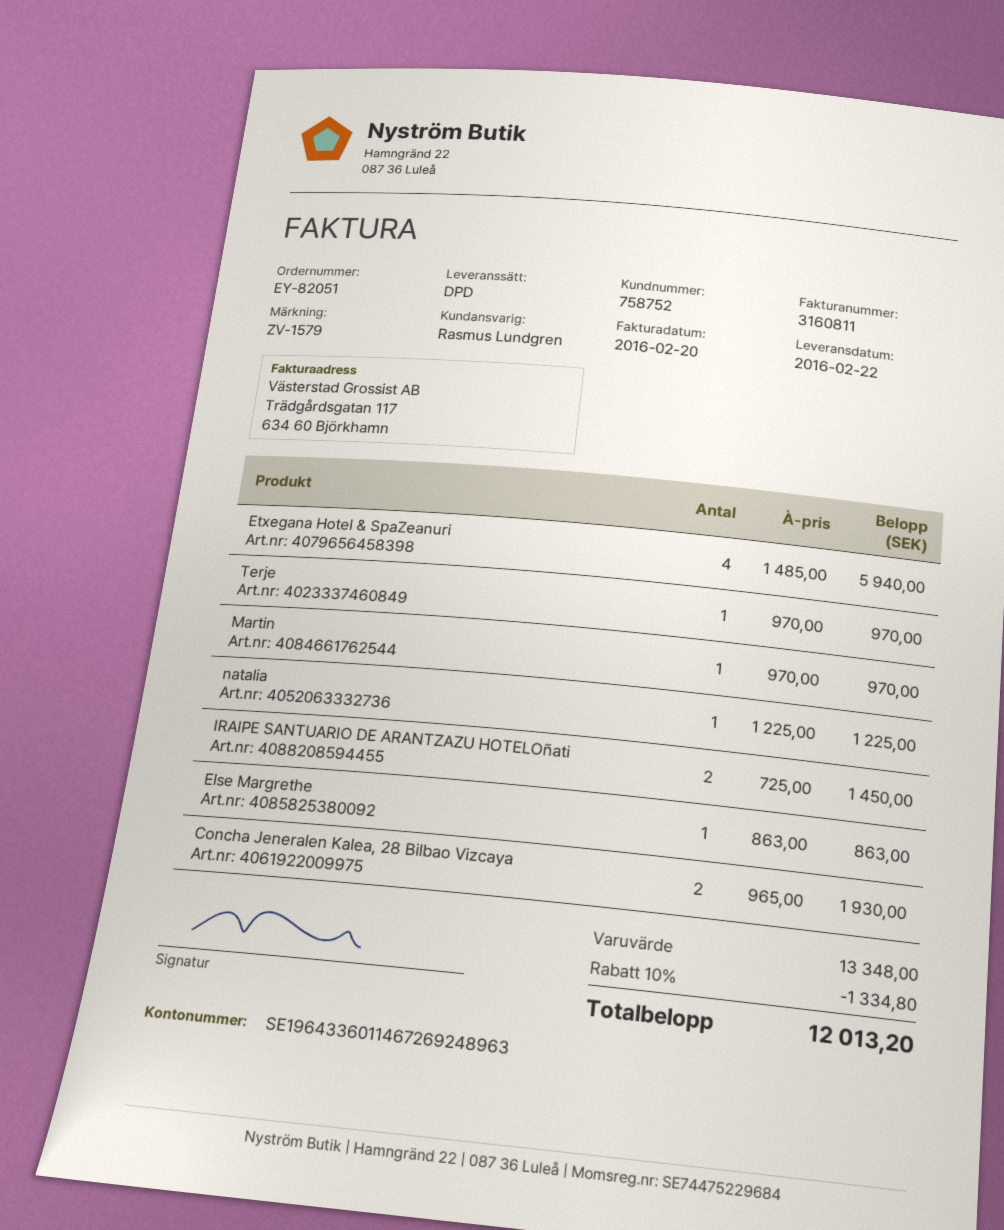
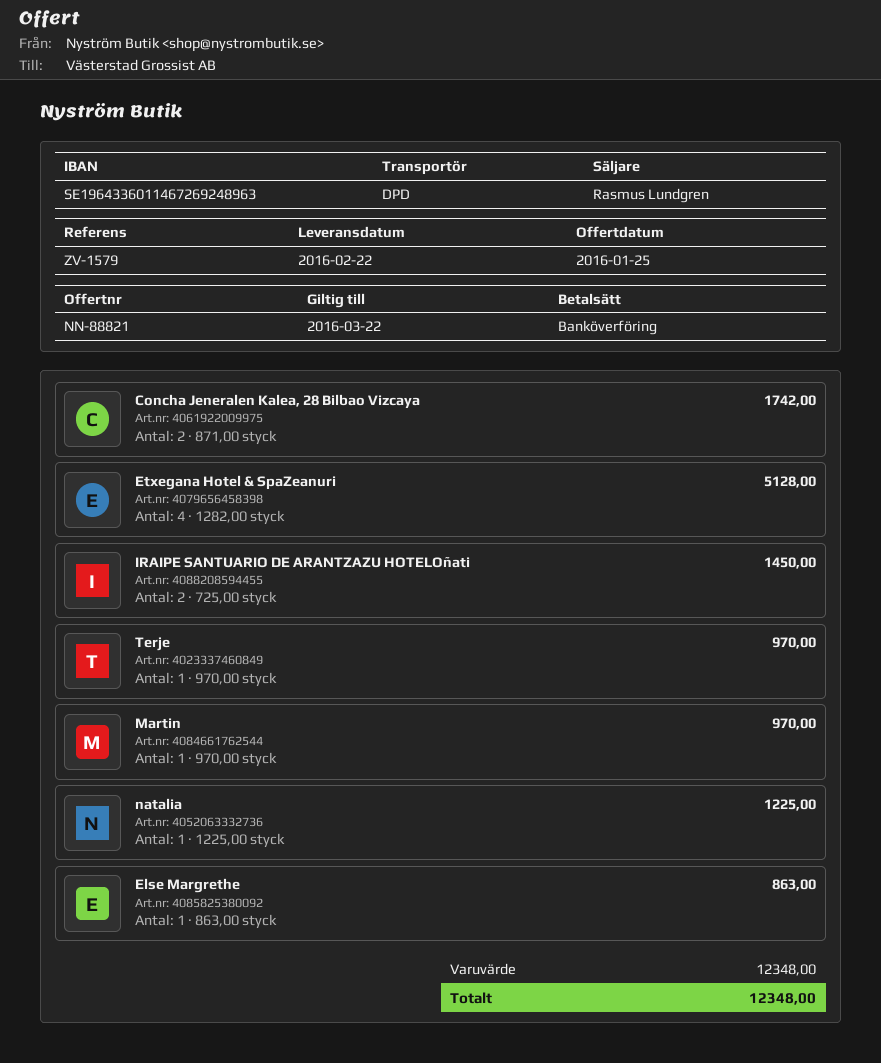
Etxegana Hotel & SpaZeanuri: 4 x 1485.00 = 5940.00 -> 4 x 1282.00 = 5128.00
Concha Jeneralen Kalea, 28 Bilbao Vizcaya: 2 x 965.00 = 1930.00 -> 2 x 871.00 = 1742.00
subtotal: 13348.00 -> 12348.00
discount: 10% = 1334.80 -> none
total: 12013.20 -> 12348.00

